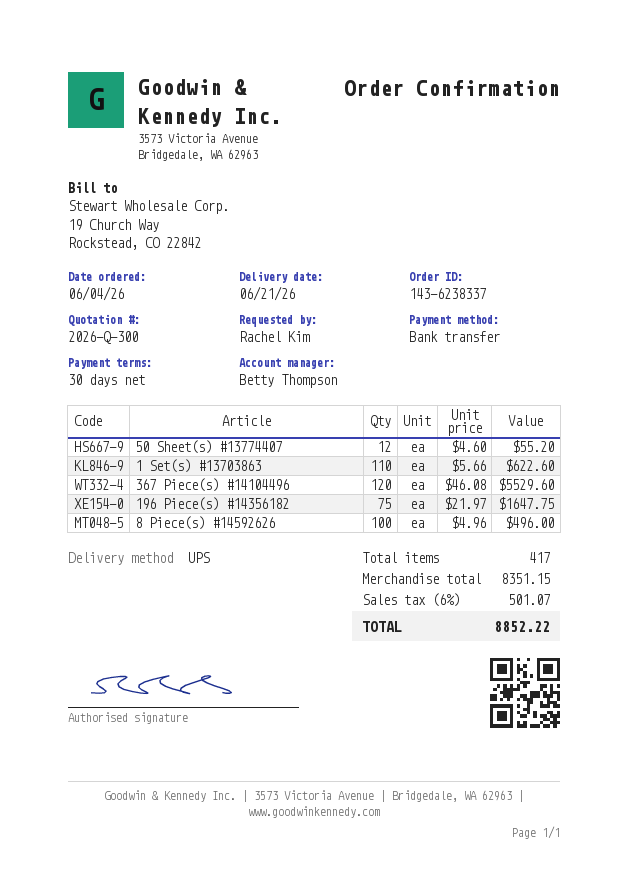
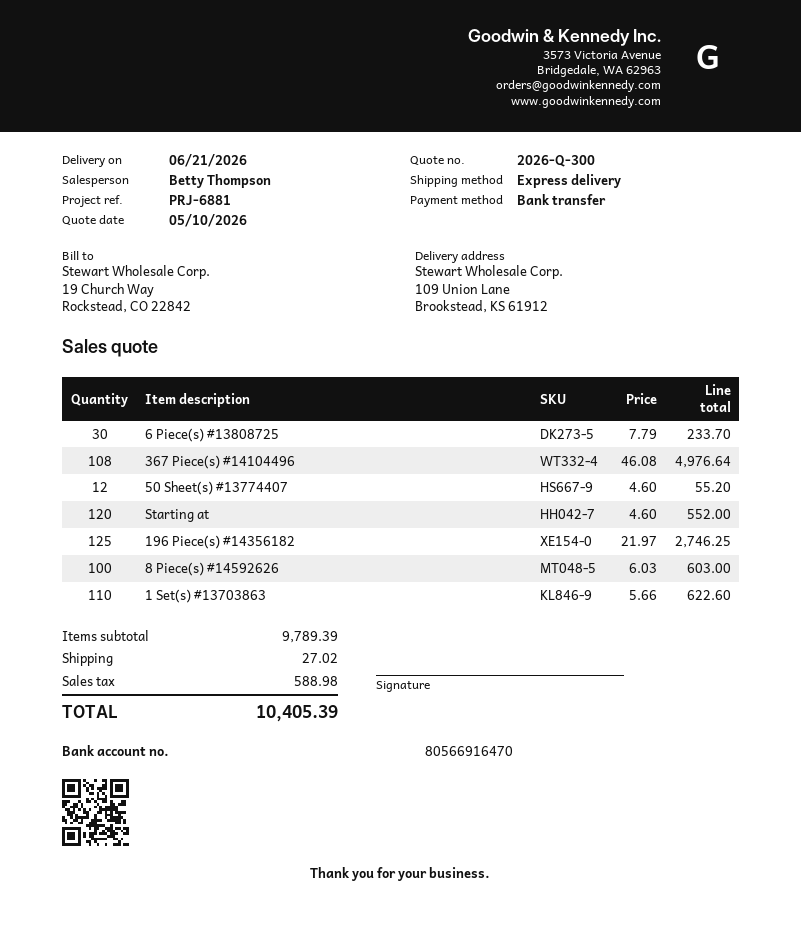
shipping method: UPS -> express
367 Piece(s) #14104496: 120 x 46.08 = 5529.60 -> 108 x 46.08 = 4976.64
196 Piece(s) #14356182: 75 x 21.97 = 1647.75 -> 125 x 21.97 = 2746.25
8 Piece(s) #14592626: 100 x 4.96 = 496.00 -> 100 x 6.03 = 603.00
6 Piece(s) #13808725: none -> 30 x 7.79 = 233.70
Starting at: none -> 120 x 4.60 = 552.00
subtotal: 8351.15 -> 9789.39
shipping: none -> 27.02
tax: 501.07 -> 588.98
total: 8852.22 -> 10405.39

